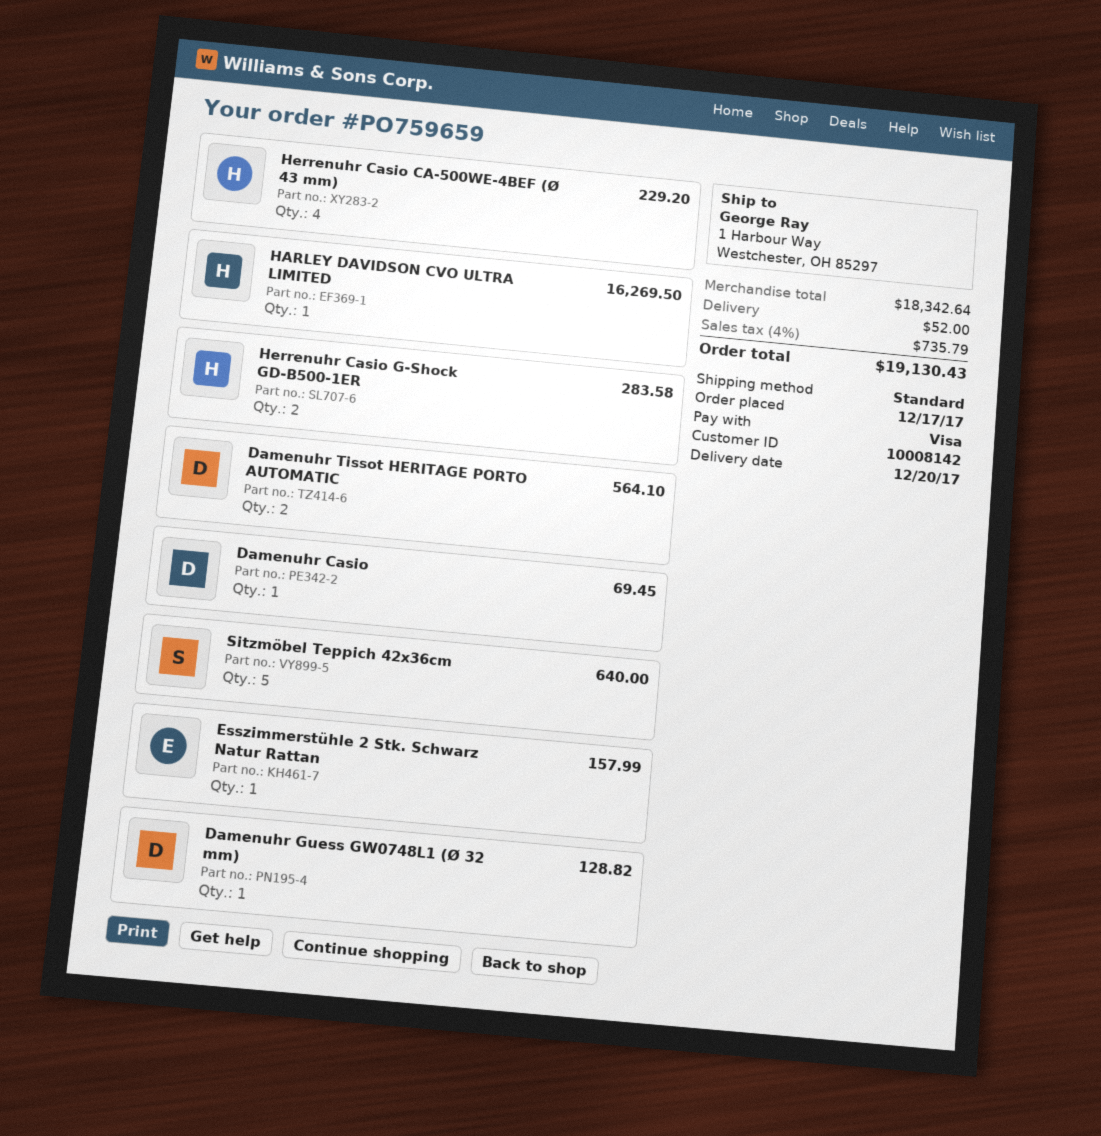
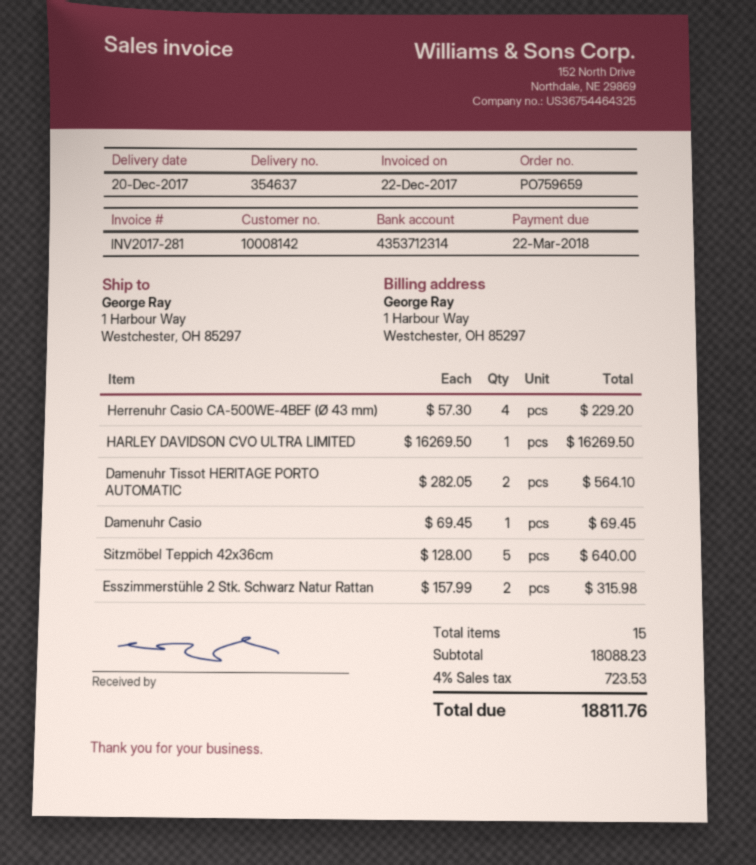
Herrenuhr Casio G-Shock GD-B500-1ER: 2 for 283.58 -> none
Esszimmerstühle 2 Stk. Schwarz Natur Rattan: 1 for 157.99 -> 2 for 315.98
Damenuhr Guess GW0748L1 (Ø 32 mm): 1 for 128.82 -> none
subtotal: 18342.64 -> 18088.23
shipping: 52.00 -> none
tax: 4% = 735.79 -> 4% = 723.53
total: 19130.43 -> 18811.76

